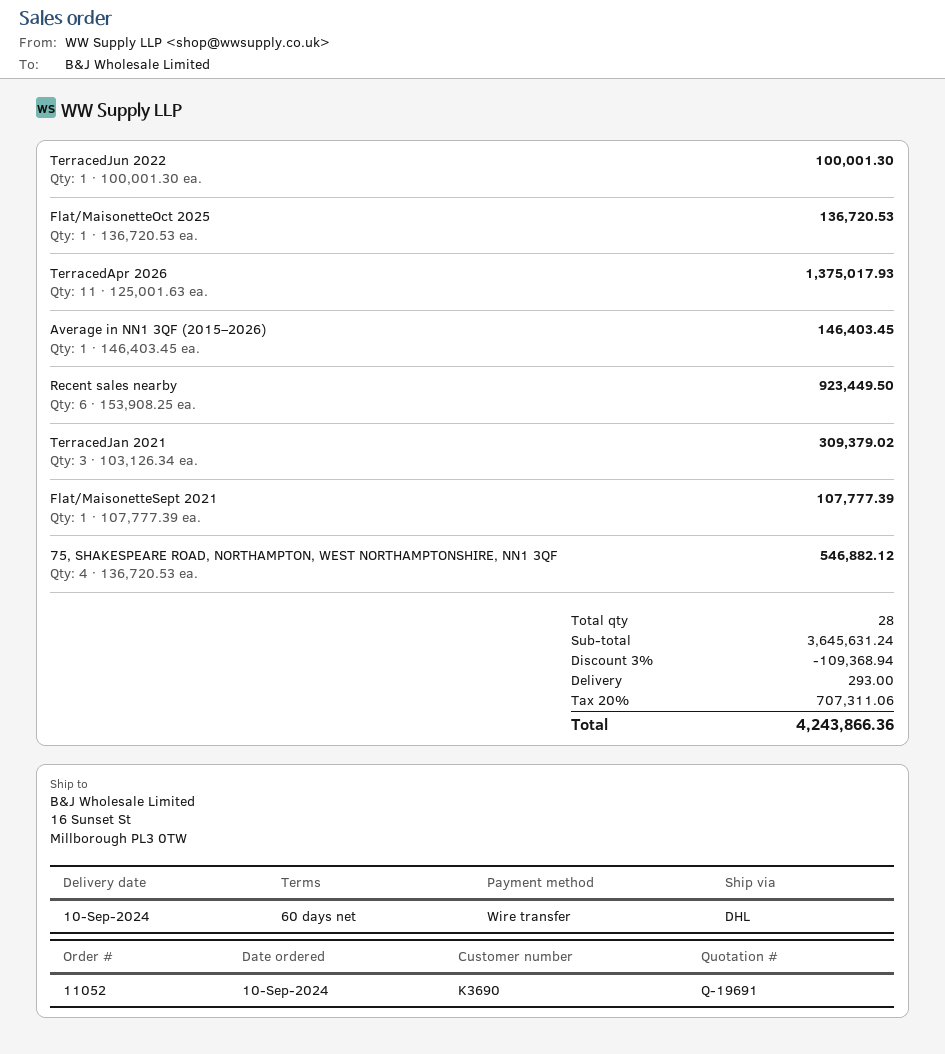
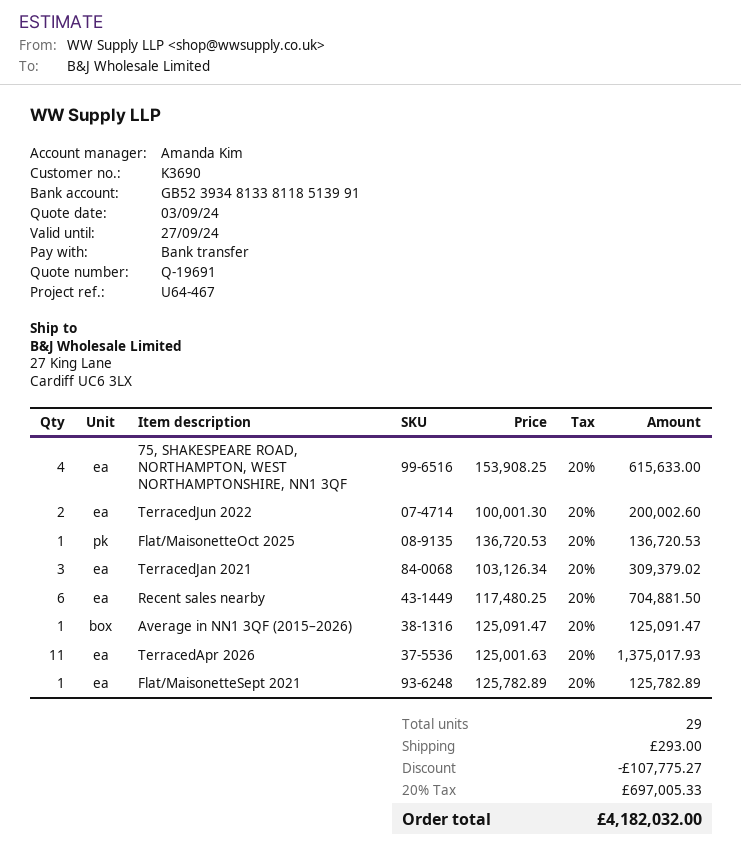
ship to: 16 Sunset St, Millborough PL3 0TW -> 27 King Lane, Cardiff UC6 3LX
TerracedJun 2022: 1 x 100001.30 = 100001.30 -> 2 x 100001.30 = 200002.60
Average in NN1 3QF (2015–2026): 1 x 146403.45 = 146403.45 -> 1 x 125091.47 = 125091.47
Recent sales nearby: 6 x 153908.25 = 923449.50 -> 6 x 117480.25 = 704881.50
Flat/MaisonetteSept 2021: 1 x 107777.39 = 107777.39 -> 1 x 125782.89 = 125782.89
75, SHAKESPEARE ROAD, NORTHAMPTON, WEST NORTHAMPTONSHIRE, NN1 3QF: 4 x 136720.53 = 546882.12 -> 4 x 153908.25 = 615633.00
total quantity: 28 -> 29
discount: 109368.94 -> 107775.27
tax: 20% = 707311.06 -> 20% = 697005.33
total: 4243866.36 -> 4182032.00

